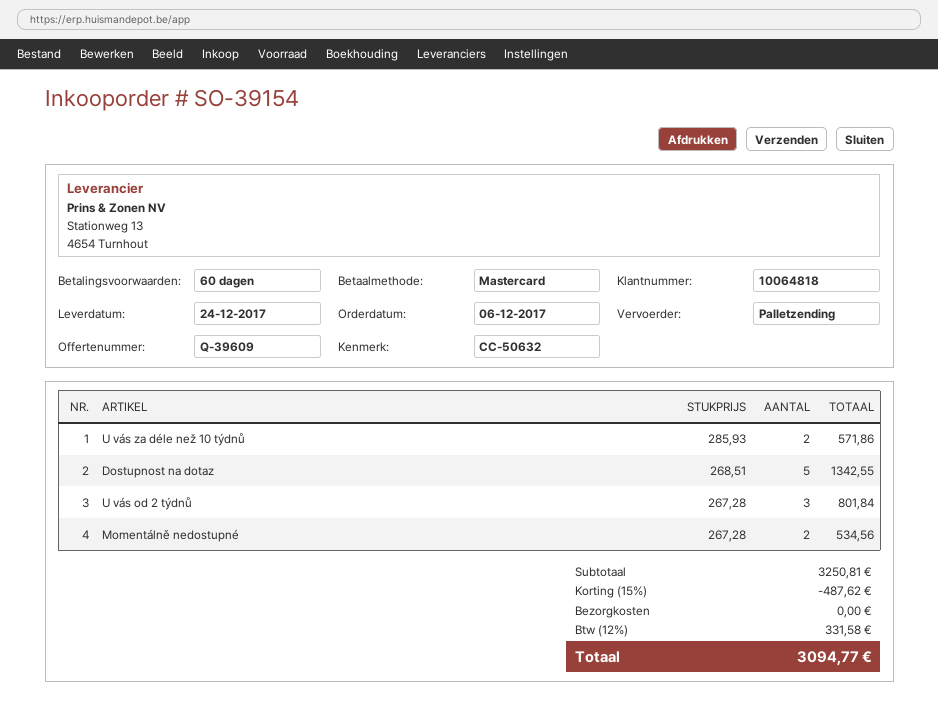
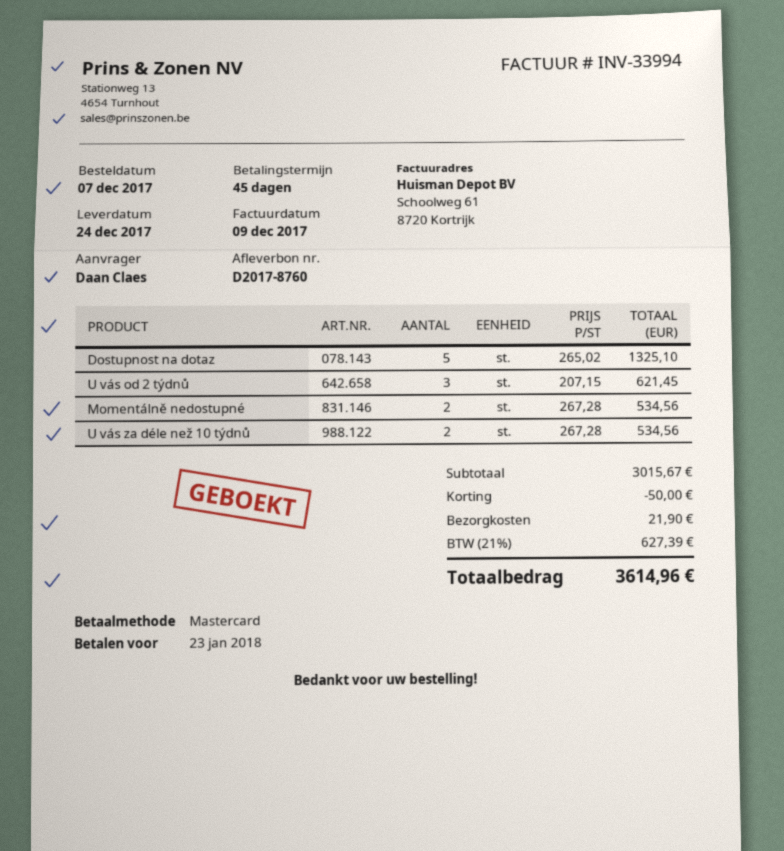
order date: 2017-12-06 -> 2017-12-07
payment terms: 60 days -> 45 days
U vás za déle než 10 týdnů: 2 x 285.93 = 571.86 -> 2 x 267.28 = 534.56
Dostupnost na dotaz: 5 x 268.51 = 1342.55 -> 5 x 265.02 = 1325.10
U vás od 2 týdnů: 3 x 267.28 = 801.84 -> 3 x 207.15 = 621.45
subtotal: 3250.81 -> 3015.67
discount: 487.62 -> 50.00
shipping: 0.00 -> 21.90
tax: 12% = 331.58 -> 21% = 627.39
total: 3094.77 -> 3614.96

